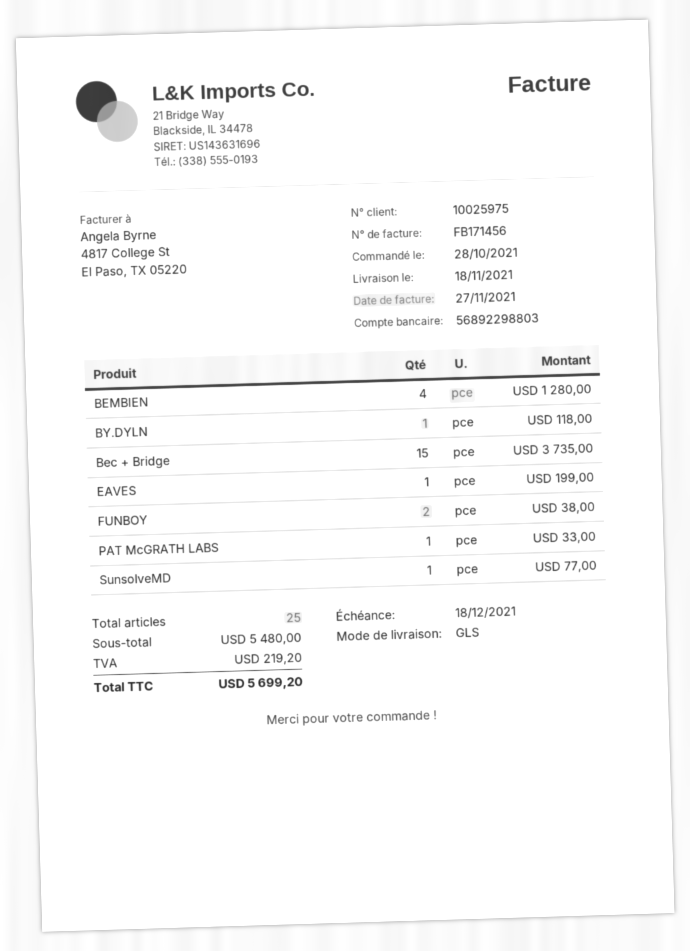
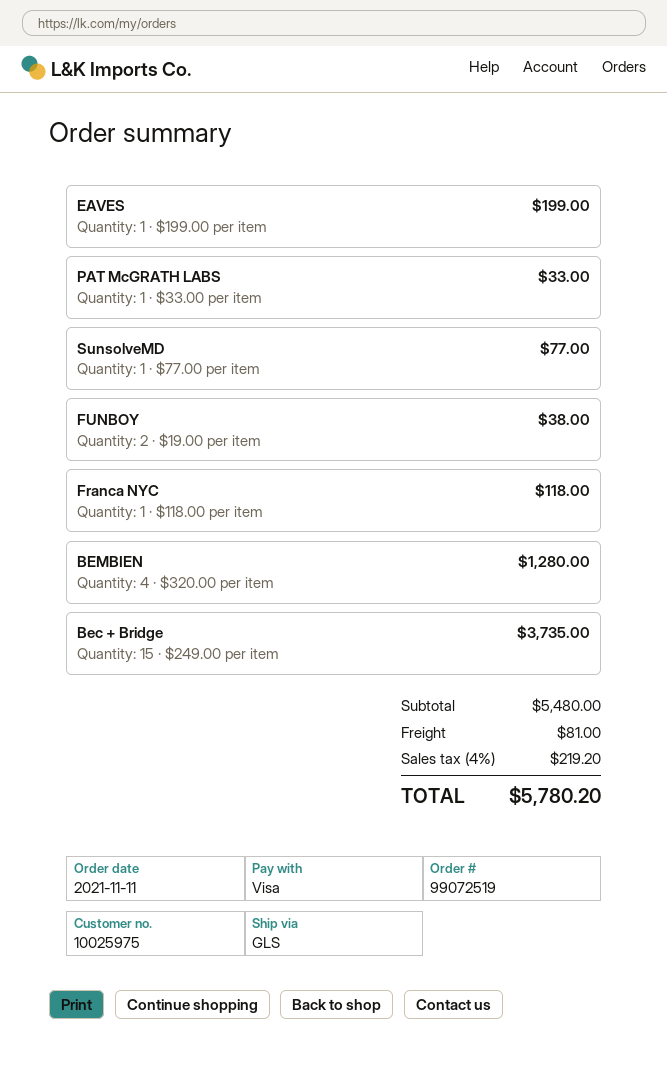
order date: 2021-10-28 -> 2021-11-11
BY.DYLN: 1 for 118.00 -> none
Franca NYC: none -> 1 for 118.00
shipping: none -> 81.00
total: 5699.20 -> 5780.20

